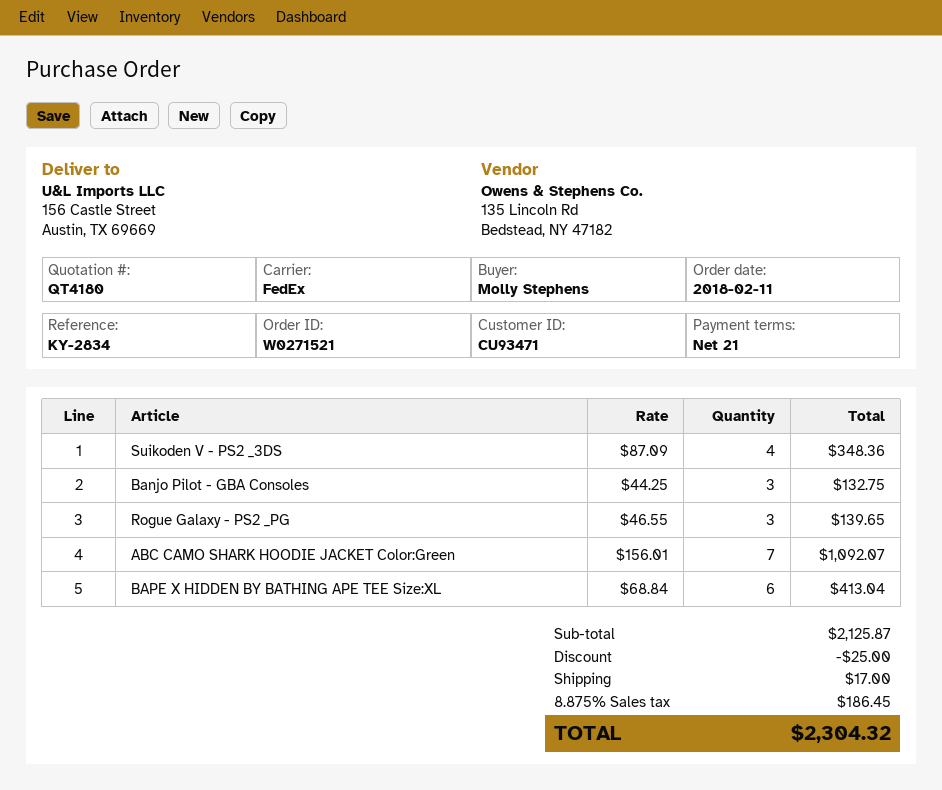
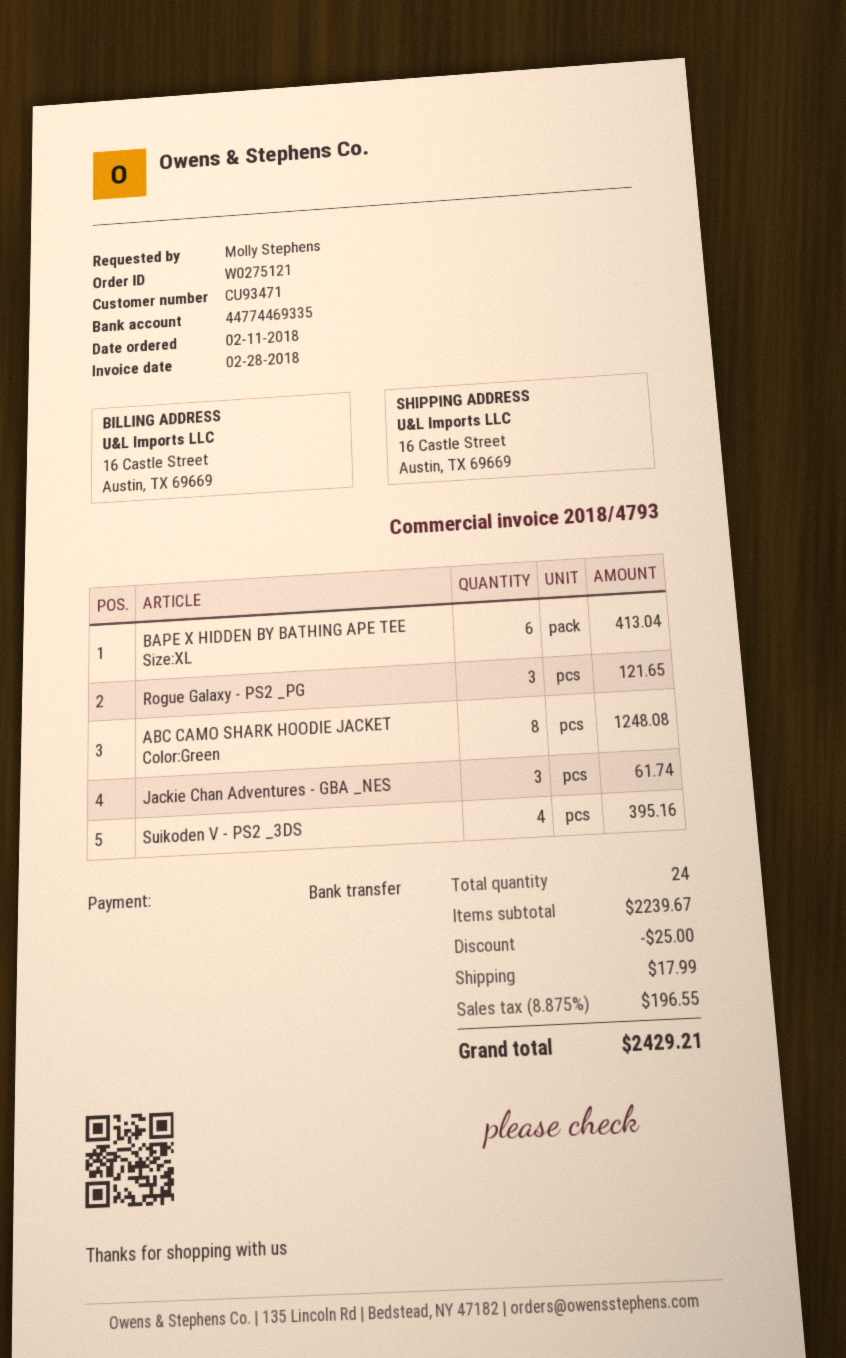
order number: W0271521 -> W0275121
ship to: 156 Castle Street, Austin, TX 69669 -> 16 Castle Street, Austin, TX 69669
Suikoden V - PS2 _3DS: 4 for 348.36 -> 4 for 395.16
Banjo Pilot - GBA Consoles: 3 for 132.75 -> none
Rogue Galaxy - PS2 _PG: 3 for 139.65 -> 3 for 121.65
ABC CAMO SHARK HOODIE JACKET Color:Green: 7 for 1092.07 -> 8 for 1248.08
Jackie Chan Adventures - GBA _NES: none -> 3 for 61.74
subtotal: 2125.87 -> 2239.67
shipping: 17.00 -> 17.99
tax: 8.875% = 186.45 -> 8.875% = 196.55
total: 2304.32 -> 2429.21

